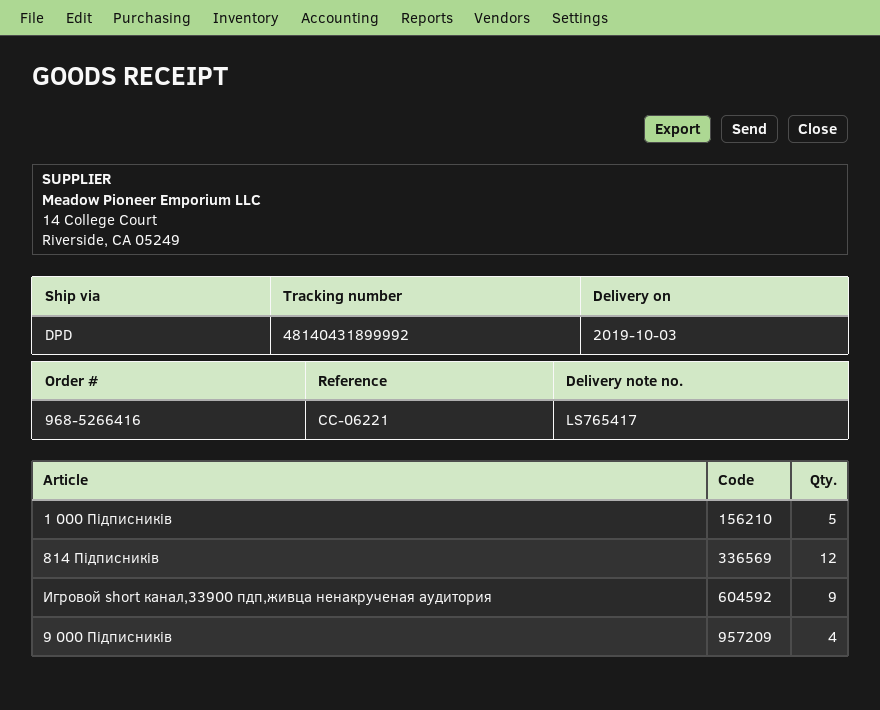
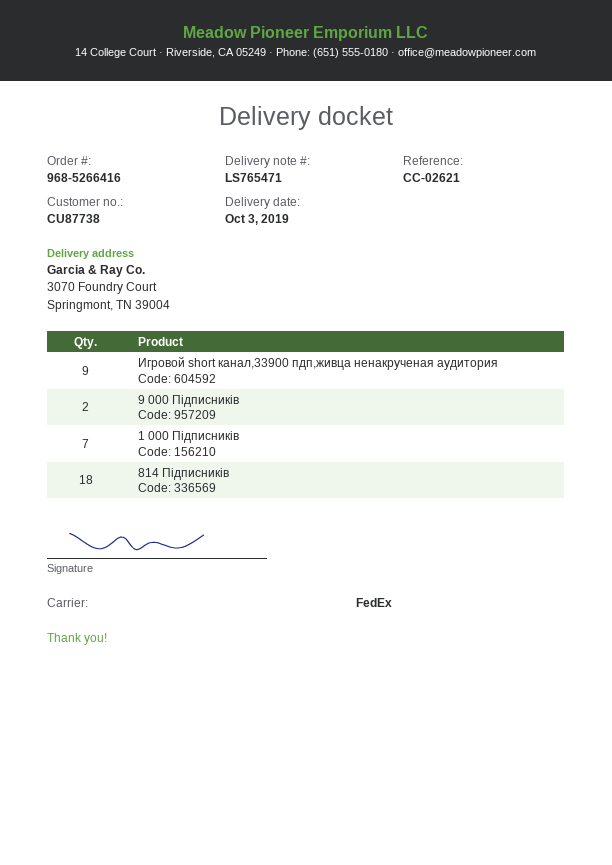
delivery note number: LS765417 -> LS765471
reference: CC-06221 -> CC-02621
shipping method: DPD -> FedEx
1 000 Підписників: 5 -> 7
814 Підписників: 12 -> 18
9 000 Підписників: 4 -> 2

